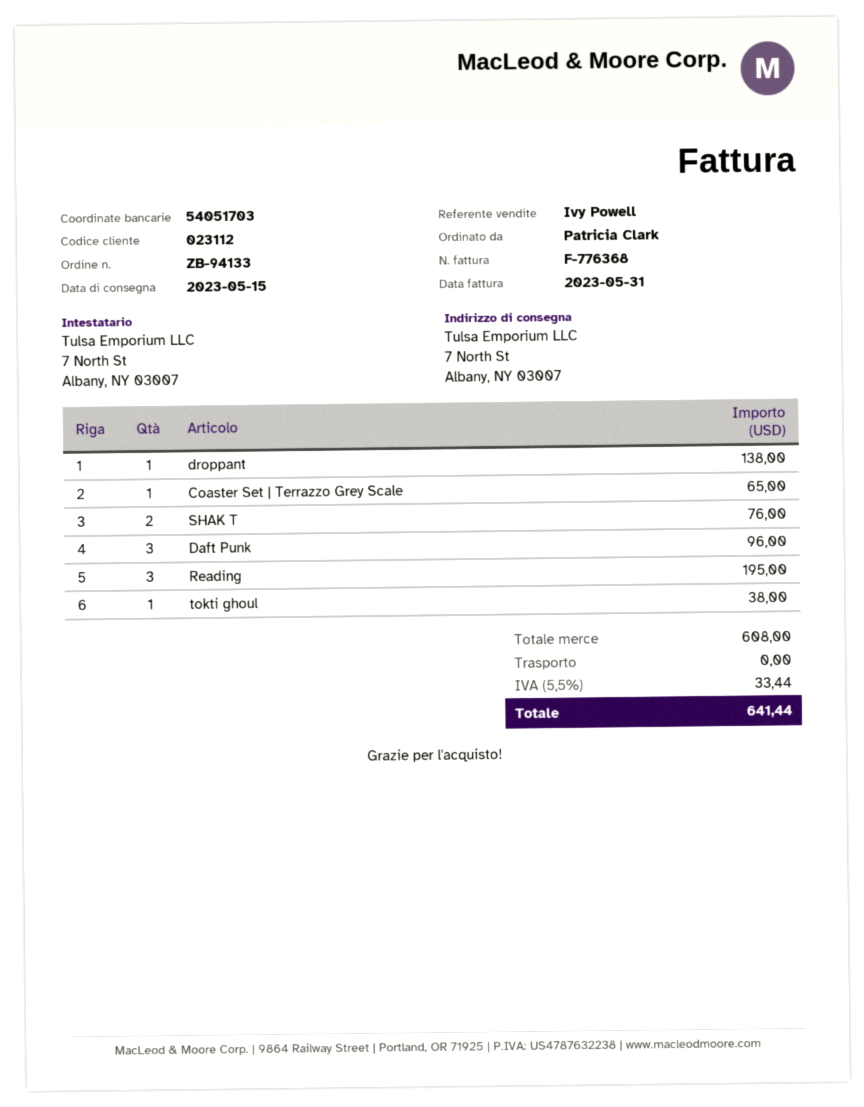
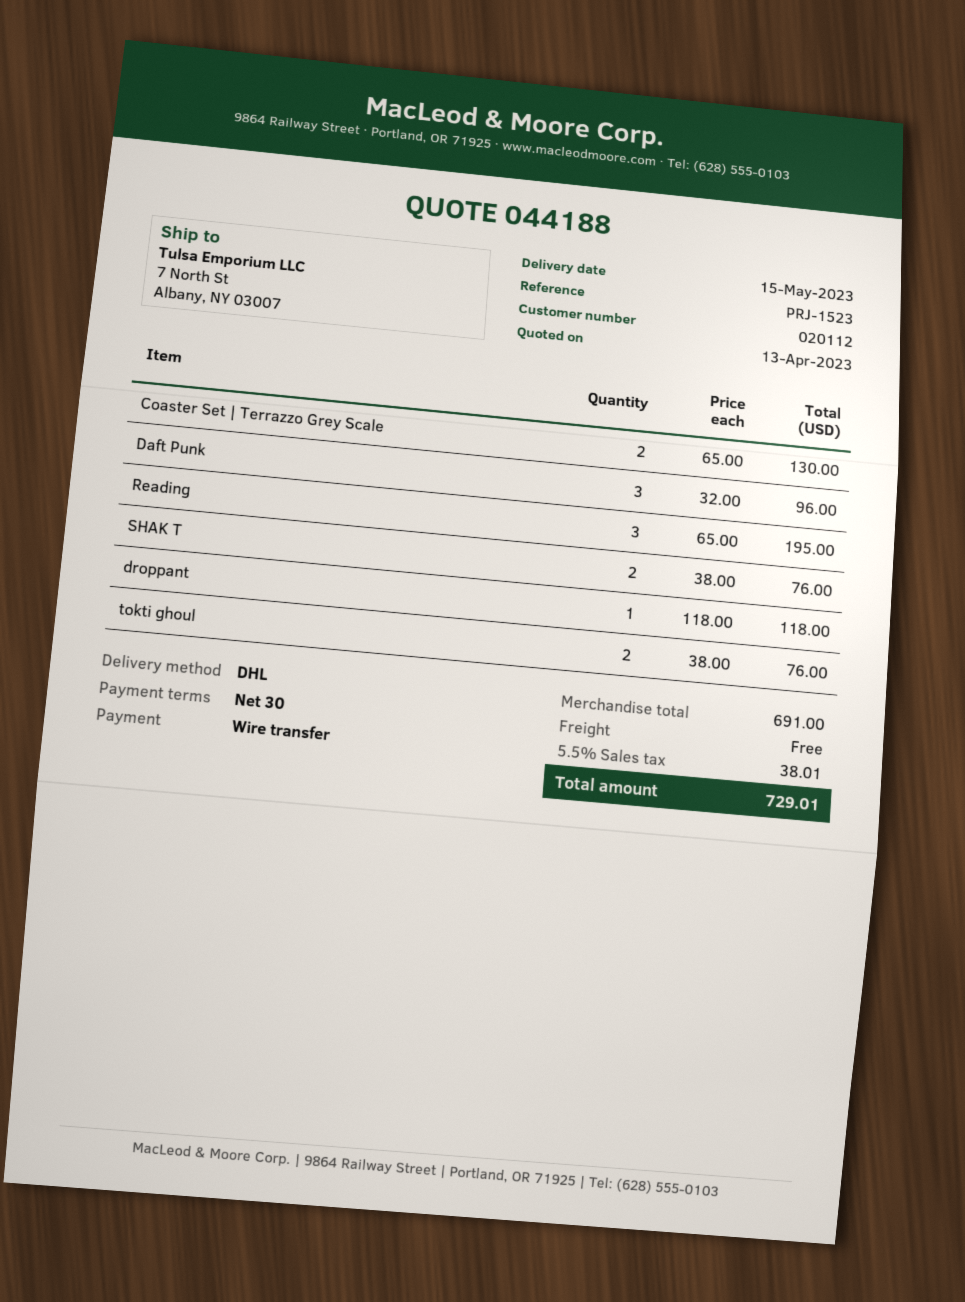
customer number: 023112 -> 020112
droppant: 1 for 138.00 -> 1 for 118.00
Coaster Set | Terrazzo Grey Scale: 1 for 65.00 -> 2 for 130.00
tokti ghoul: 1 for 38.00 -> 2 for 76.00
subtotal: 608.00 -> 691.00
tax: 5.5% = 33.44 -> 5.5% = 38.01
total: 641.44 -> 729.01

